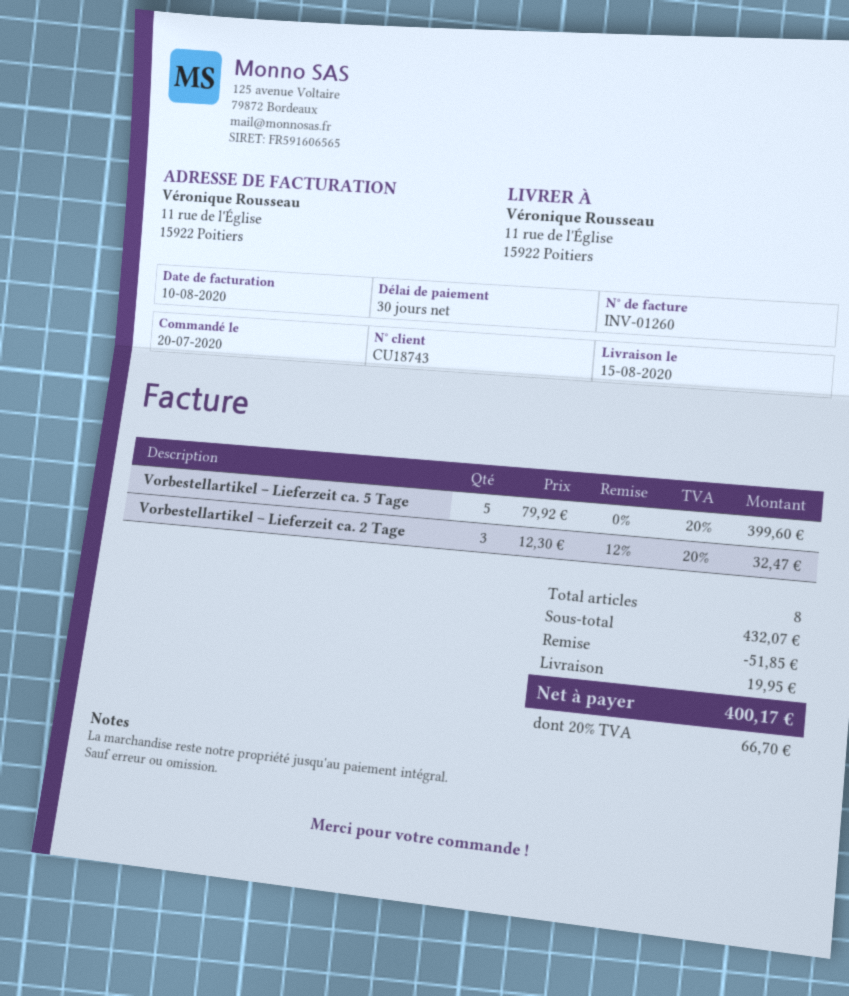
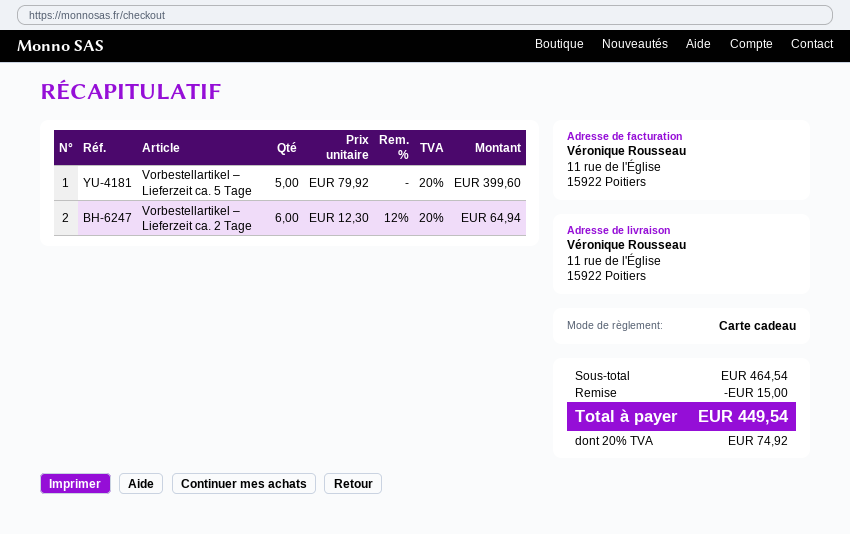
Vorbestellartikel – Lieferzeit ca. 2 Tage: 3 x 12.30 - 12% = 32.47 -> 6 x 12.30 - 12% = 64.94
subtotal: 432.07 -> 464.54
discount: 51.85 -> 15.00
shipping: 19.95 -> none
tax: 20% = 66.70 -> 20% = 74.92
total: 400.17 -> 449.54

